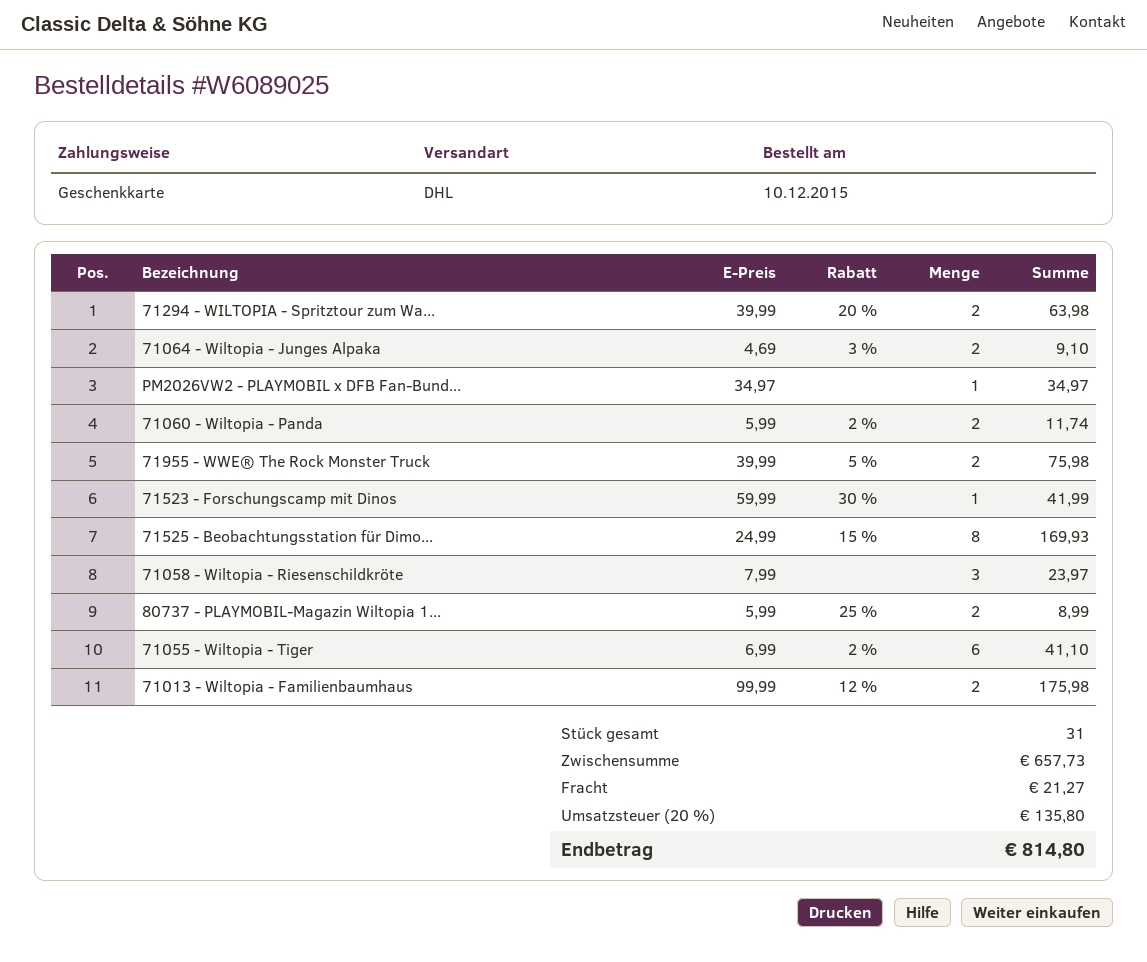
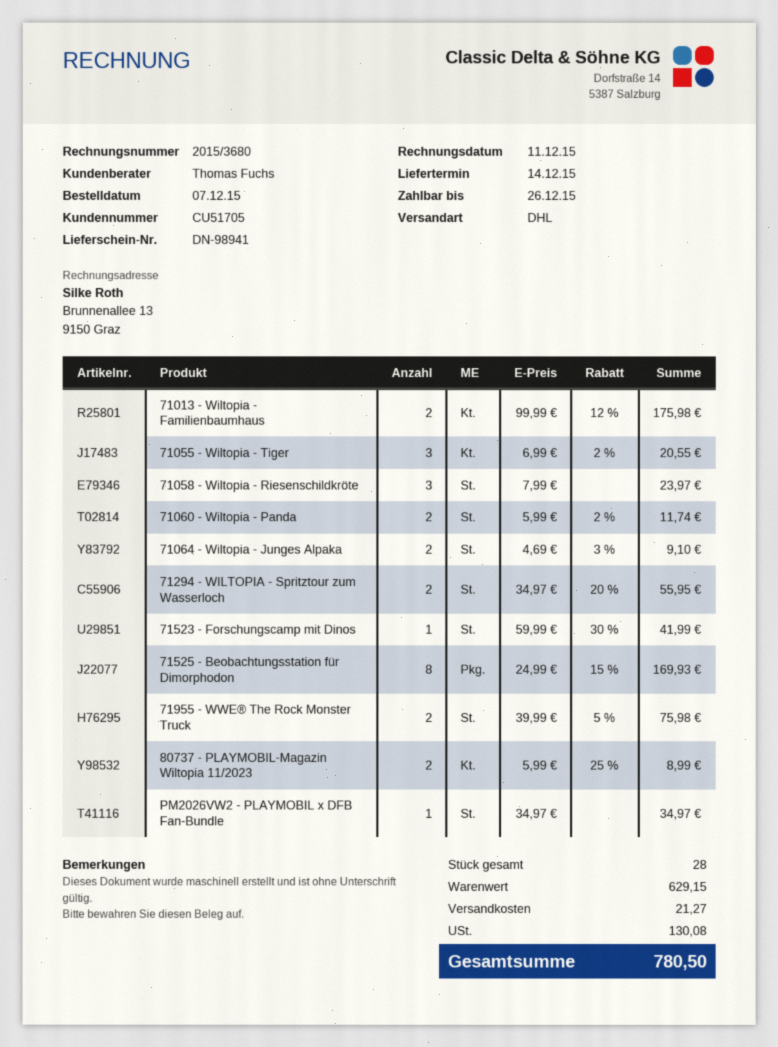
order date: 2015-12-10 -> 2015-12-07
71294 - WILTOPIA - Spritztour zum Wa...: 2 x 39.99 - 20% = 63.98 -> 2 x 34.97 - 20% = 55.95
71055 - Wiltopia - Tiger: 6 x 6.99 - 2% = 41.10 -> 3 x 6.99 - 2% = 20.55
total quantity: 31 -> 28
subtotal: 657.73 -> 629.15
tax: 135.80 -> 130.08
total: 814.80 -> 780.50

